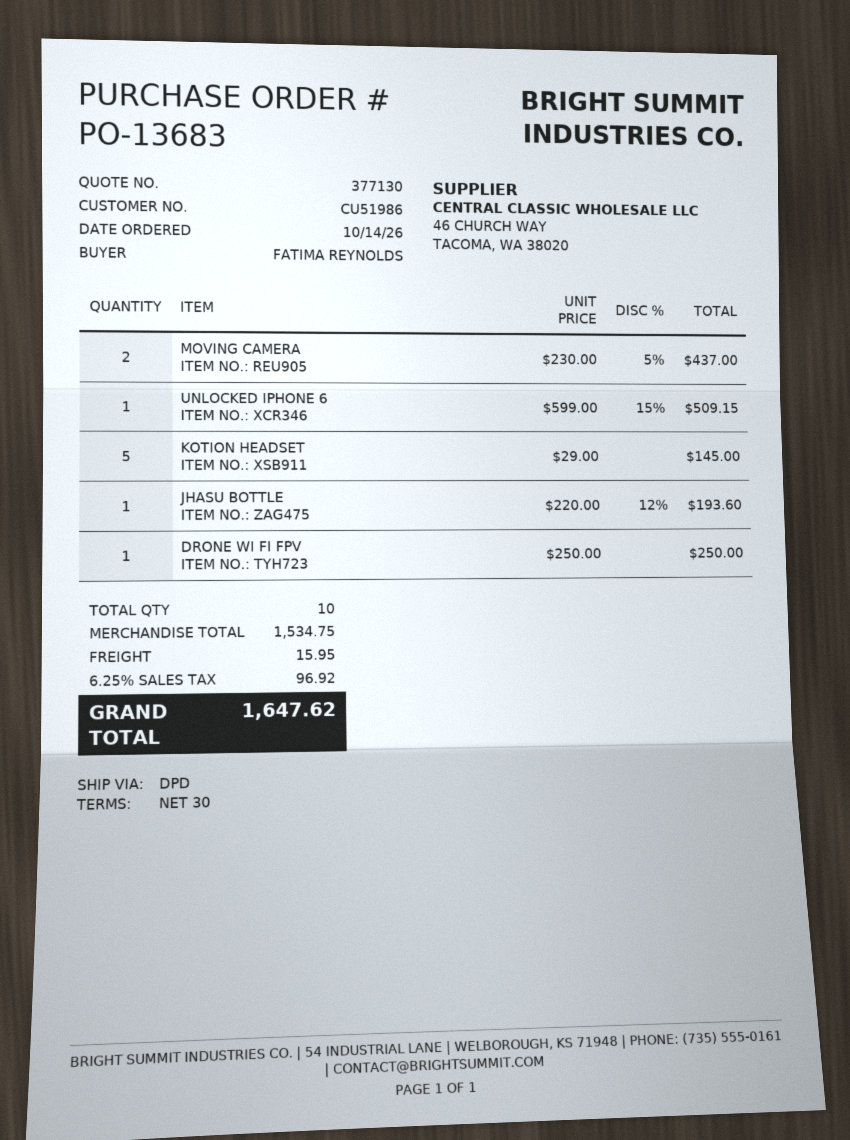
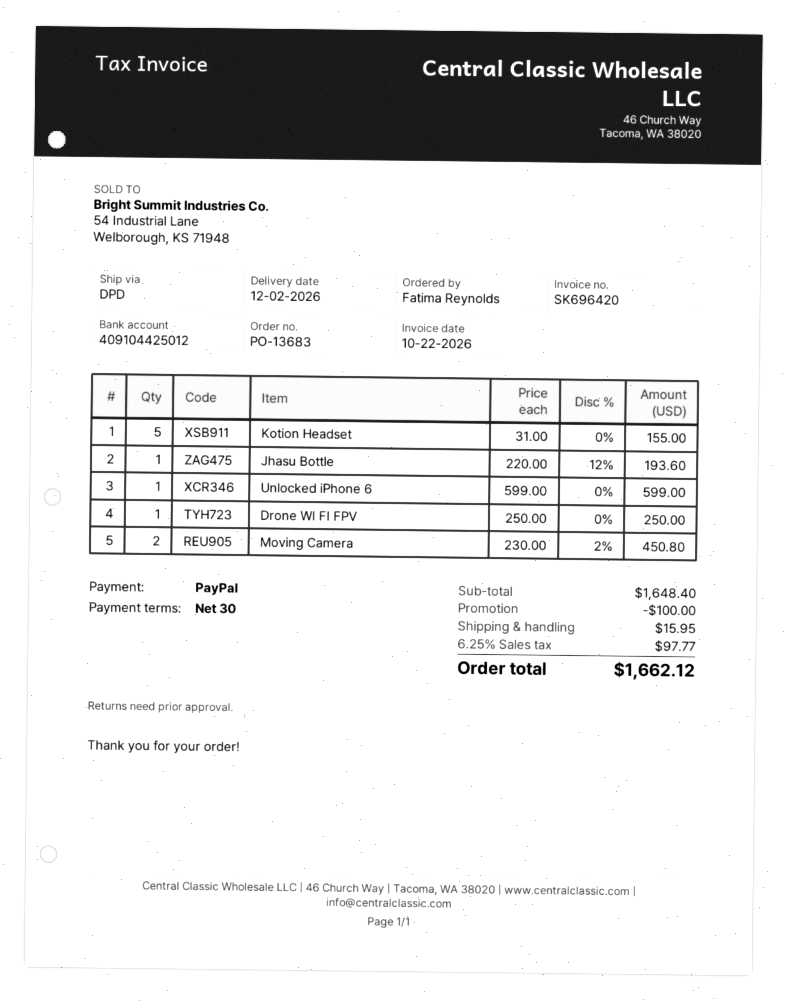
MOVING CAMERA: 2 x 230.00 - 5% = 437.00 -> 2 x 230.00 - 2% = 450.80
UNLOCKED IPHONE 6: 1 x 599.00 - 15% = 509.15 -> 1 x 599.00 = 599.00
KOTION HEADSET: 5 x 29.00 = 145.00 -> 5 x 31.00 = 155.00
subtotal: 1534.75 -> 1648.40
discount: none -> 100.00
tax: 6.25% = 96.92 -> 6.25% = 97.77
total: 1647.62 -> 1662.12

